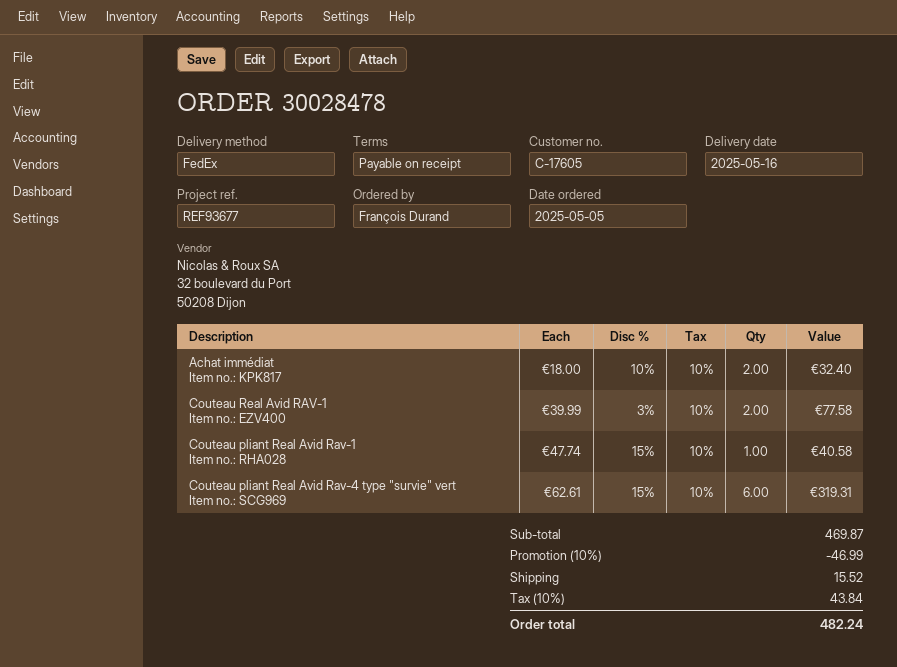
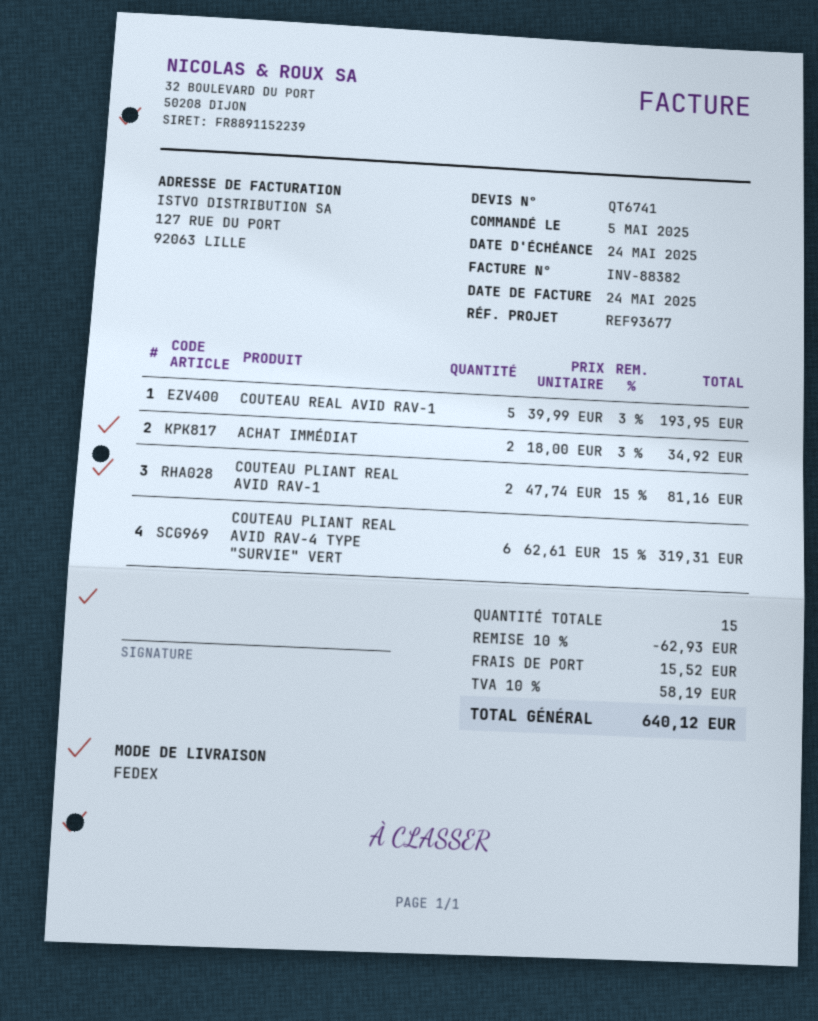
Achat immédiat: 2 x 18.00 - 10% = 32.40 -> 2 x 18.00 - 3% = 34.92
Couteau Real Avid RAV-1: 2 x 39.99 - 3% = 77.58 -> 5 x 39.99 - 3% = 193.95
Couteau pliant Real Avid Rav-1: 1 x 47.74 - 15% = 40.58 -> 2 x 47.74 - 15% = 81.16
discount: 10% = 46.99 -> 10% = 62.93
tax: 10% = 43.84 -> 10% = 58.19
total: 482.24 -> 640.12

